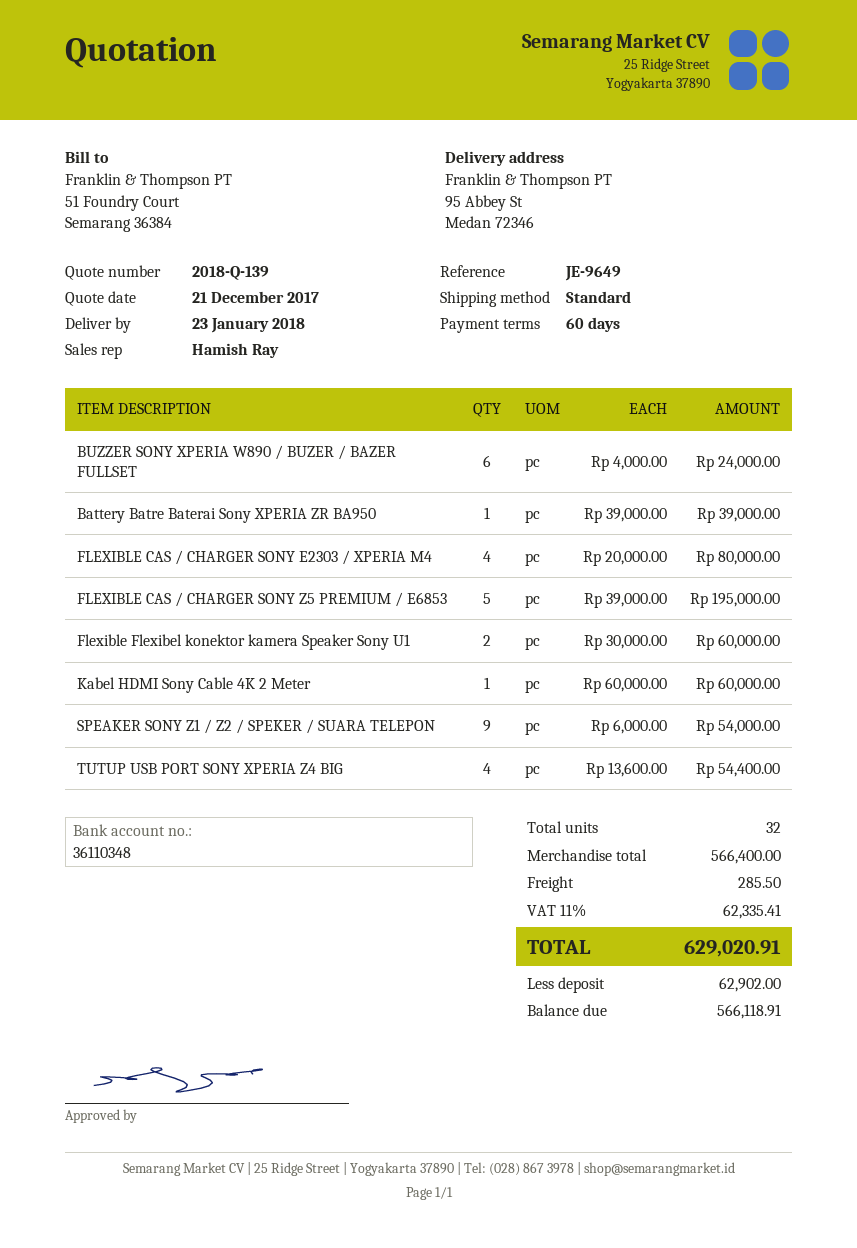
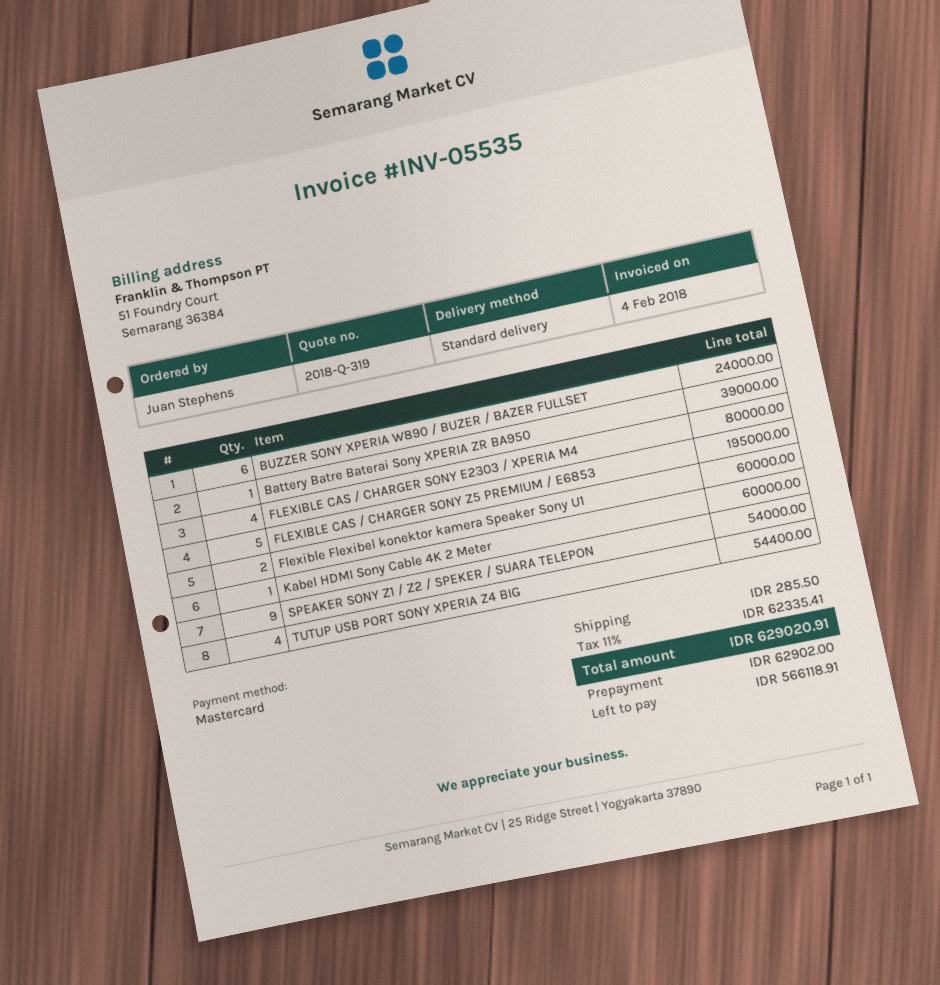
quote number: 2018-Q-139 -> 2018-Q-319

